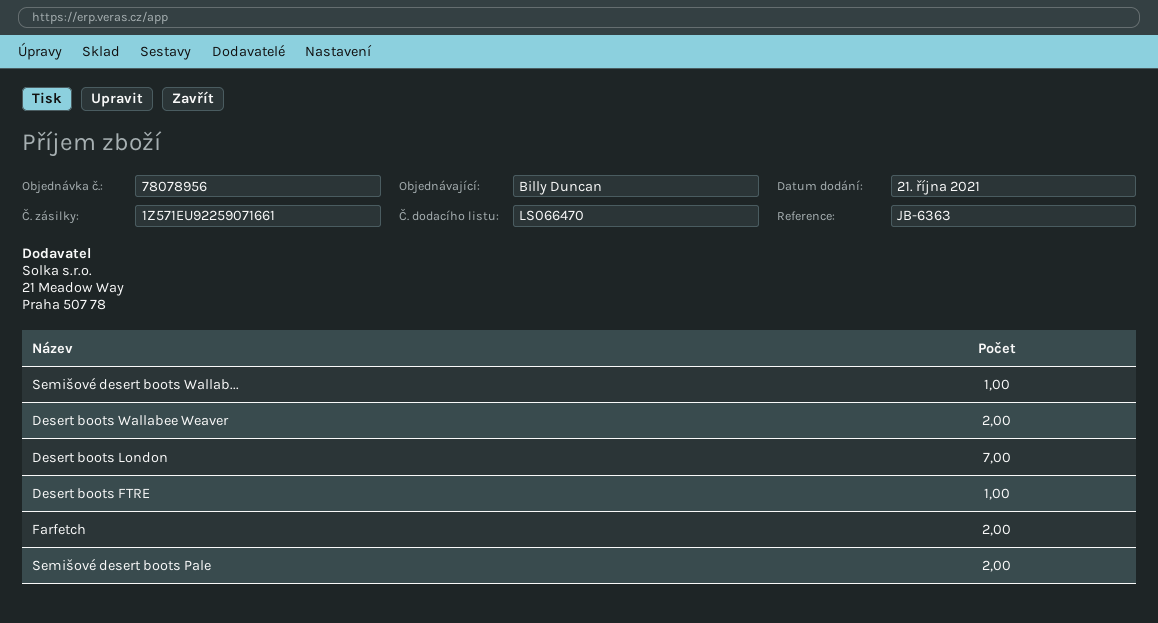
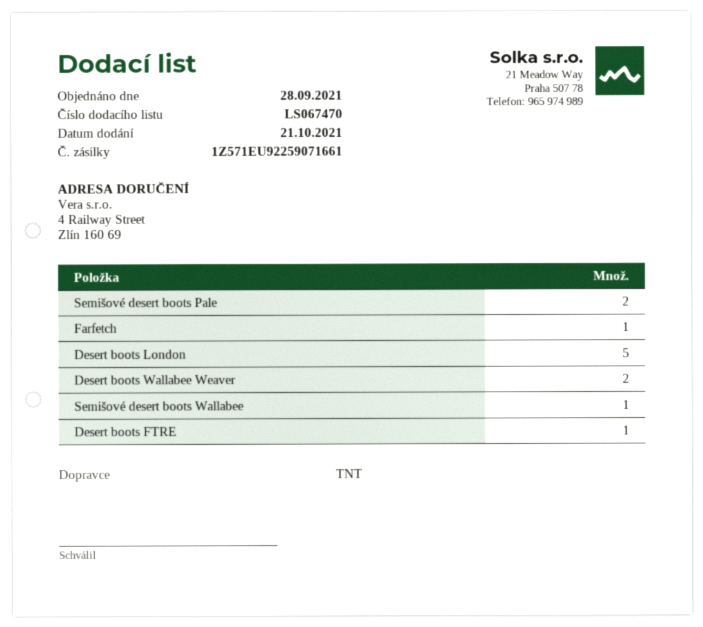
delivery note number: LS066470 -> LS067470
Desert boots London: 7 -> 5
Farfetch: 2 -> 1

